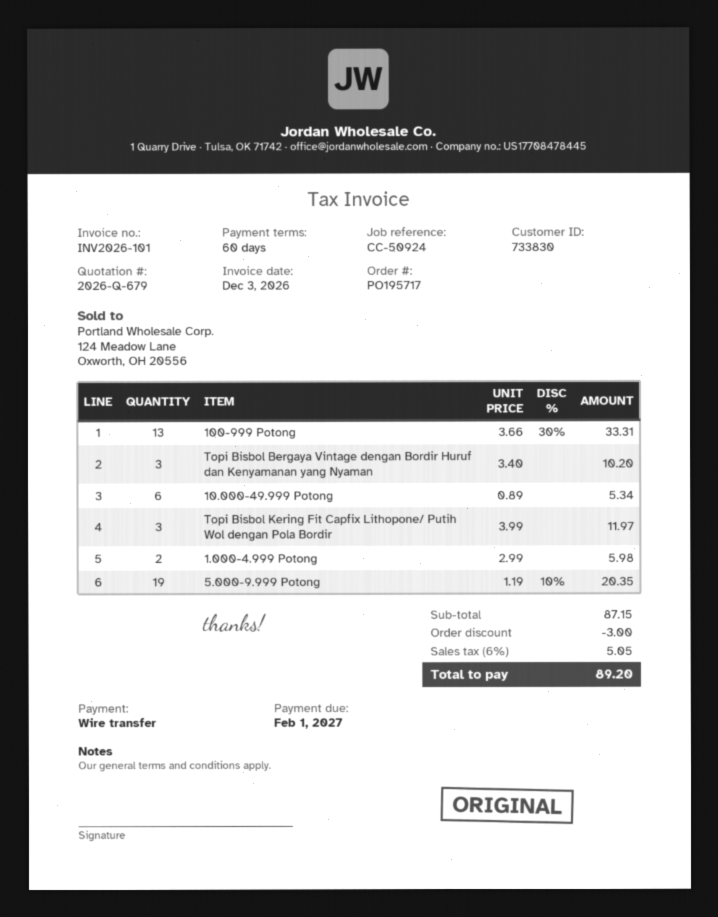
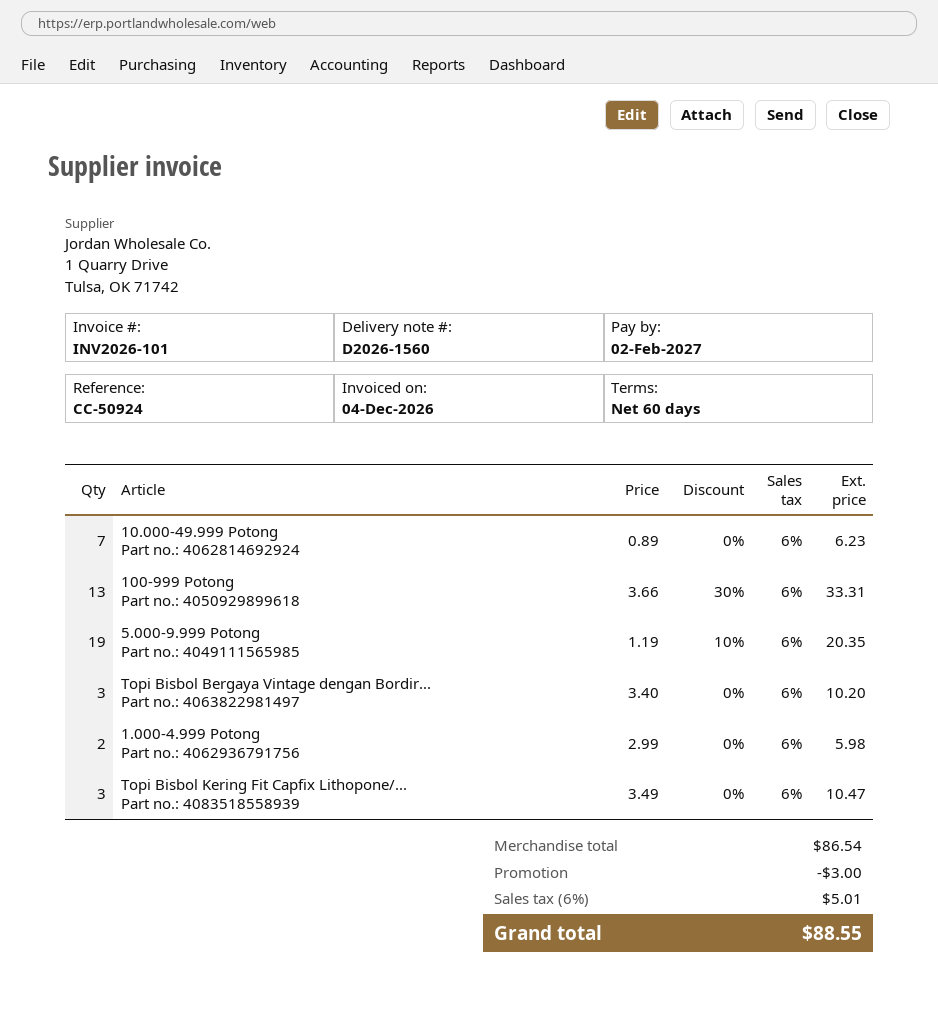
invoice date: 2026-12-03 -> 2026-12-04
due date: 2027-02-01 -> 2027-02-02
10.000-49.999 Potong: 6 x 0.89 = 5.34 -> 7 x 0.89 = 6.23
Topi Bisbol Kering Fit Capfix Lithopone/ Putih Wol dengan Pola Bordir: 3 x 3.99 = 11.97 -> 3 x 3.49 = 10.47
subtotal: 87.15 -> 86.54
tax: 6% = 5.05 -> 6% = 5.01
total: 89.20 -> 88.55

